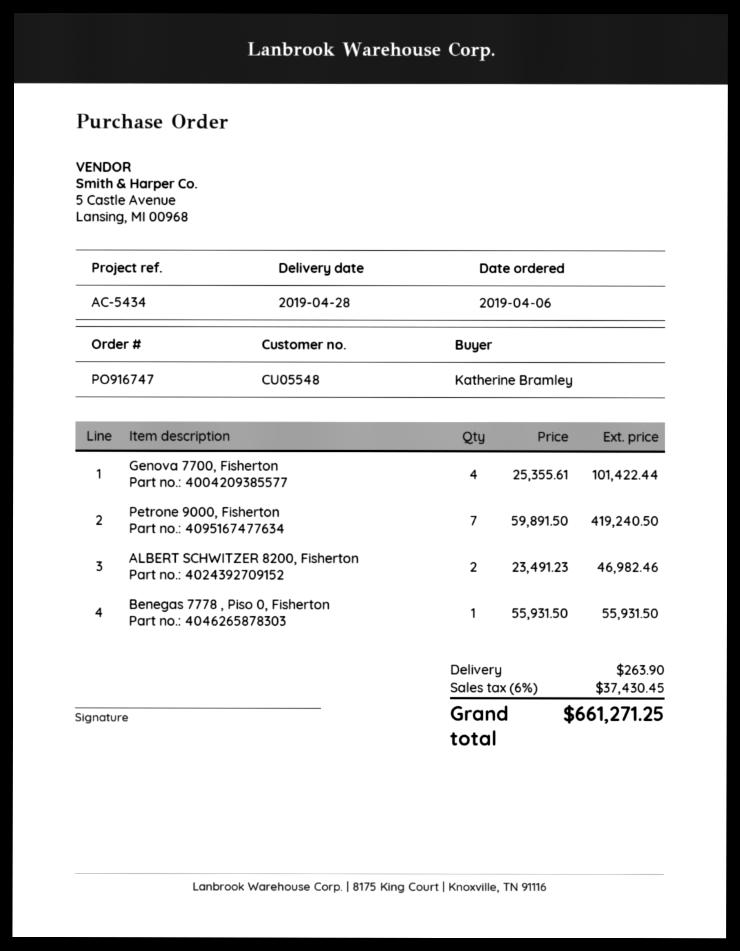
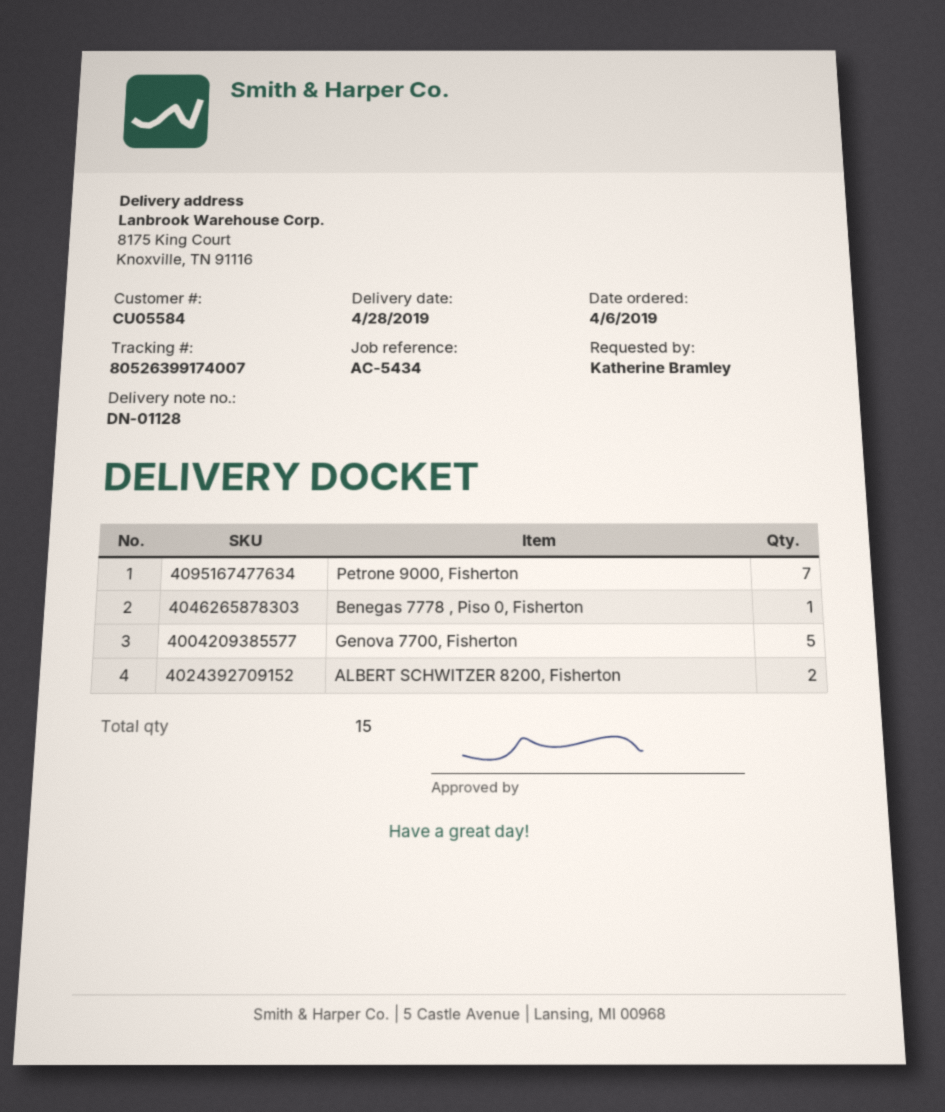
customer number: CU05548 -> CU05584
Genova 7700, Fisherton: 4 -> 5

